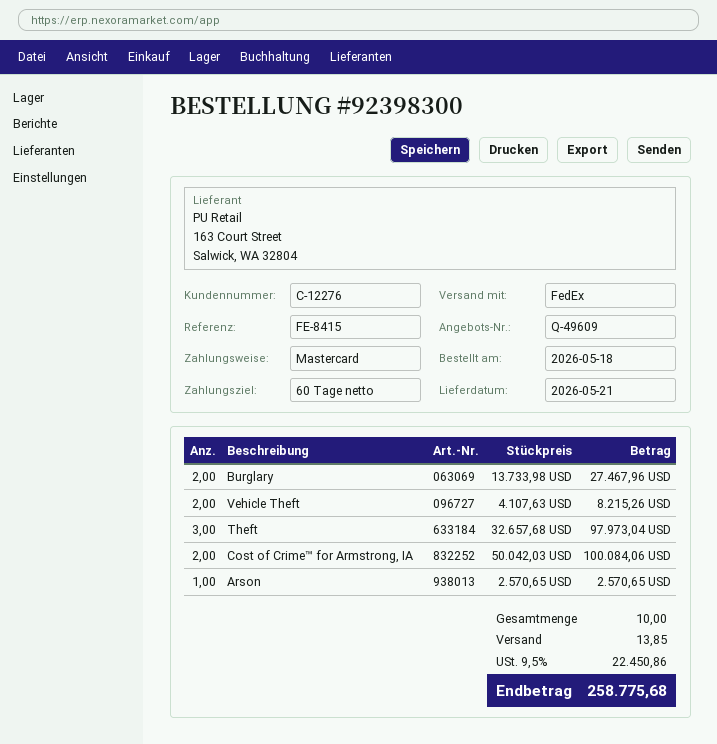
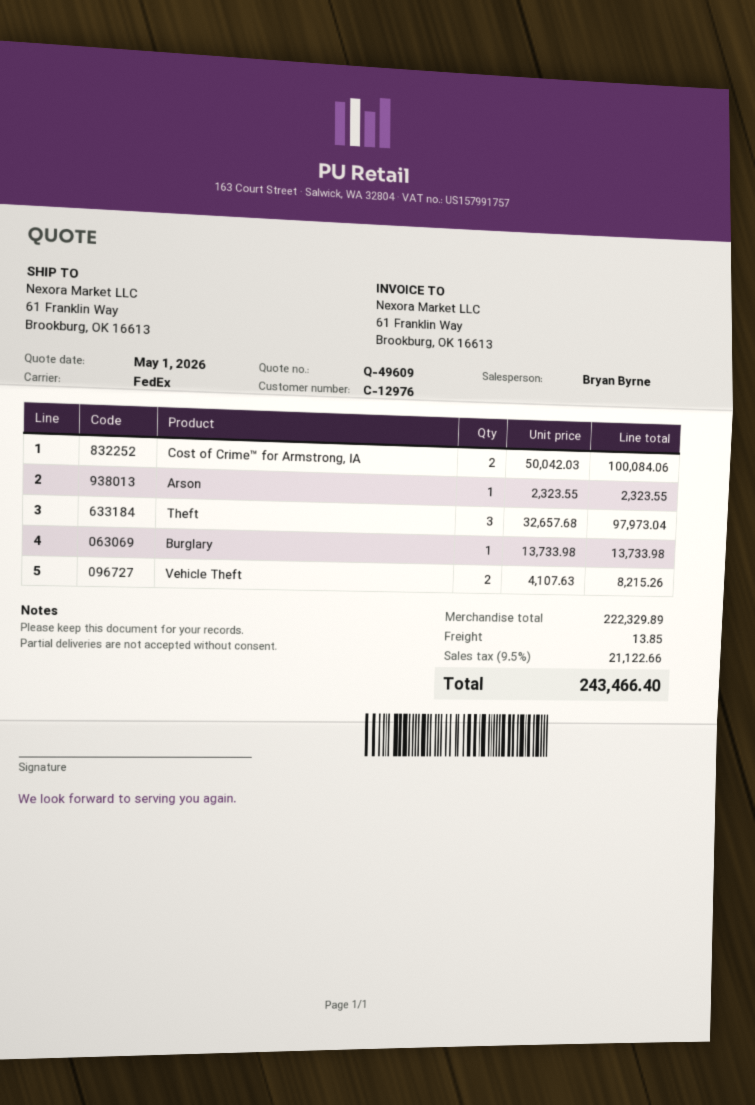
customer number: C-12276 -> C-12976
Burglary: 2 x 13733.98 = 27467.96 -> 1 x 13733.98 = 13733.98
Arson: 1 x 2570.65 = 2570.65 -> 1 x 2323.55 = 2323.55
tax: 9.5% = 22450.86 -> 9.5% = 21122.66
total: 258775.68 -> 243466.40

